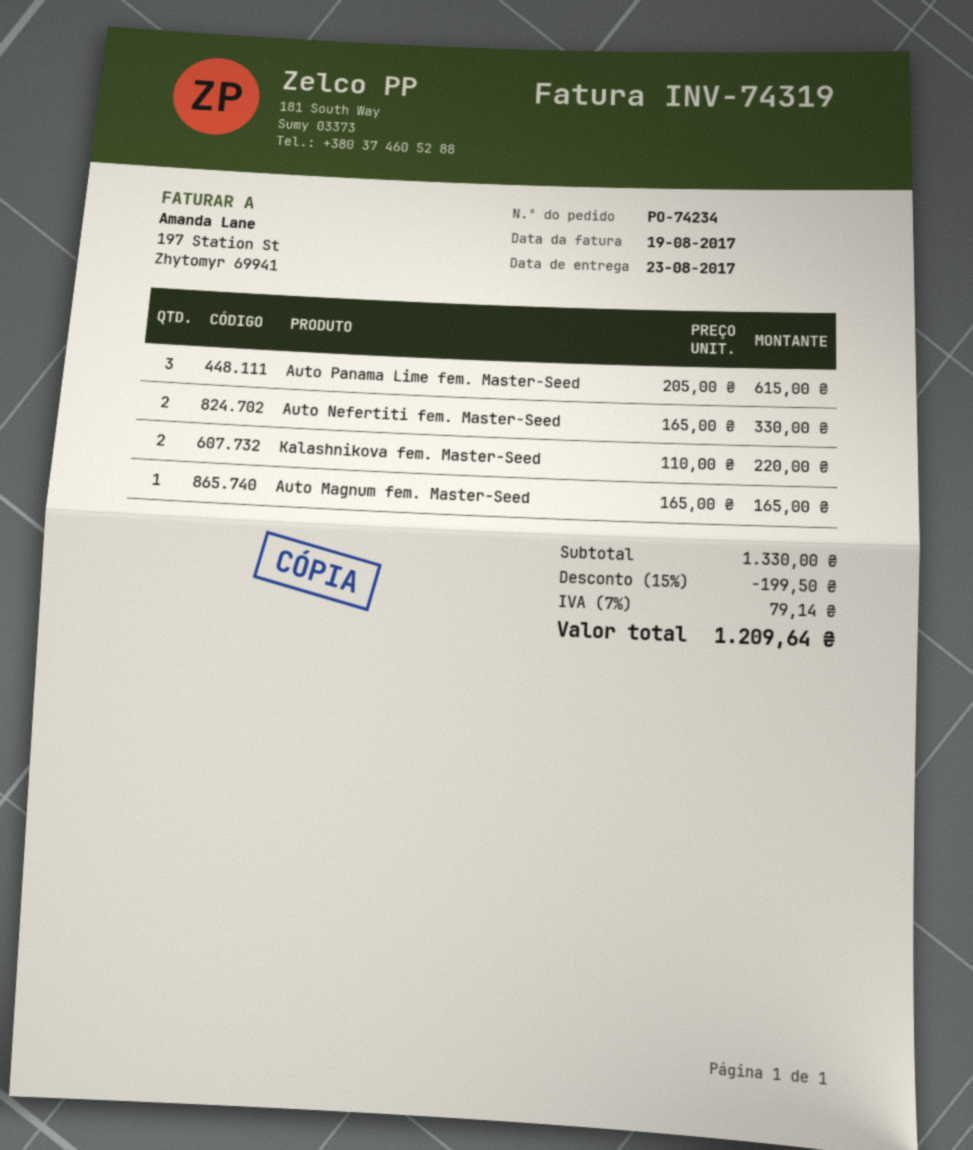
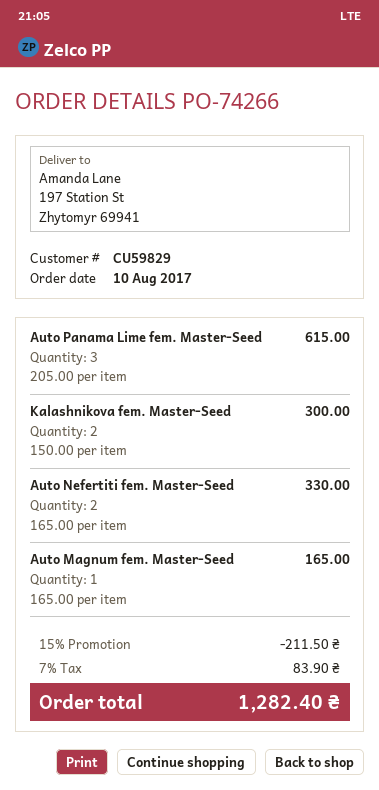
order number: PO-74234 -> PO-74266
Kalashnikova fem. Master-Seed: 2 x 110.00 = 220.00 -> 2 x 150.00 = 300.00
discount: 15% = 199.50 -> 15% = 211.50
tax: 7% = 79.14 -> 7% = 83.90
total: 1209.64 -> 1282.40

